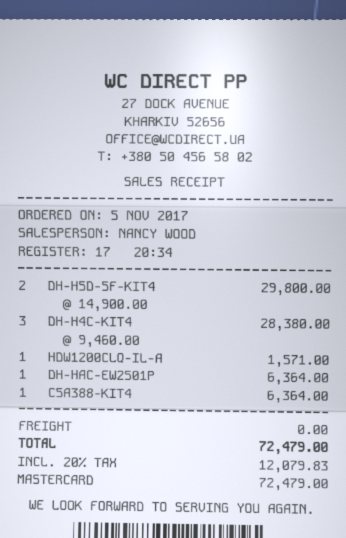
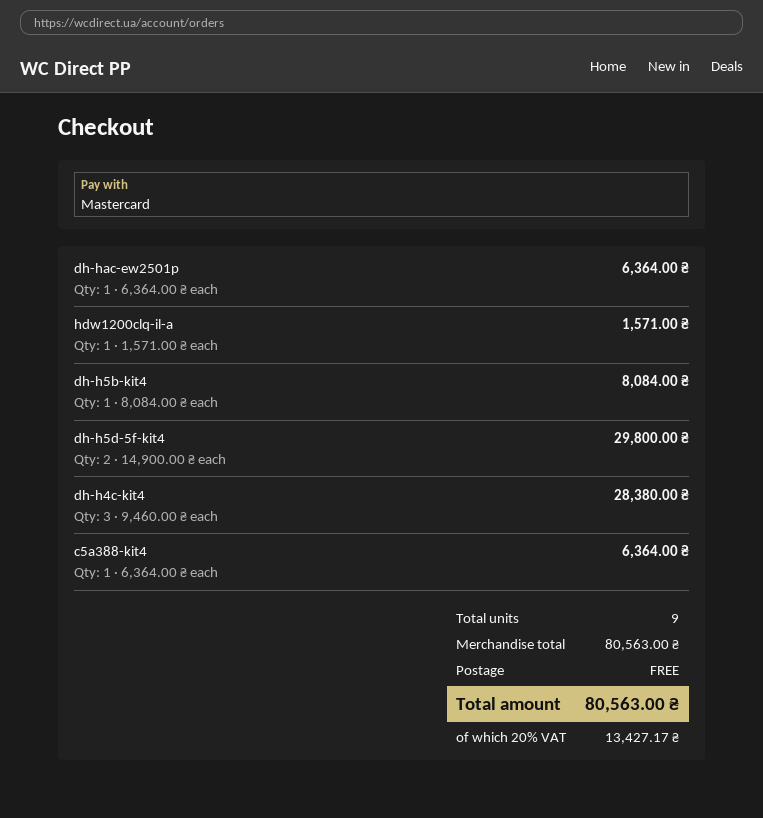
dh-h5b-kit4: none -> 1 x 8084.00 = 8084.00
tax: 20% = 12079.83 -> 20% = 13427.17
total: 72479.00 -> 80563.00

